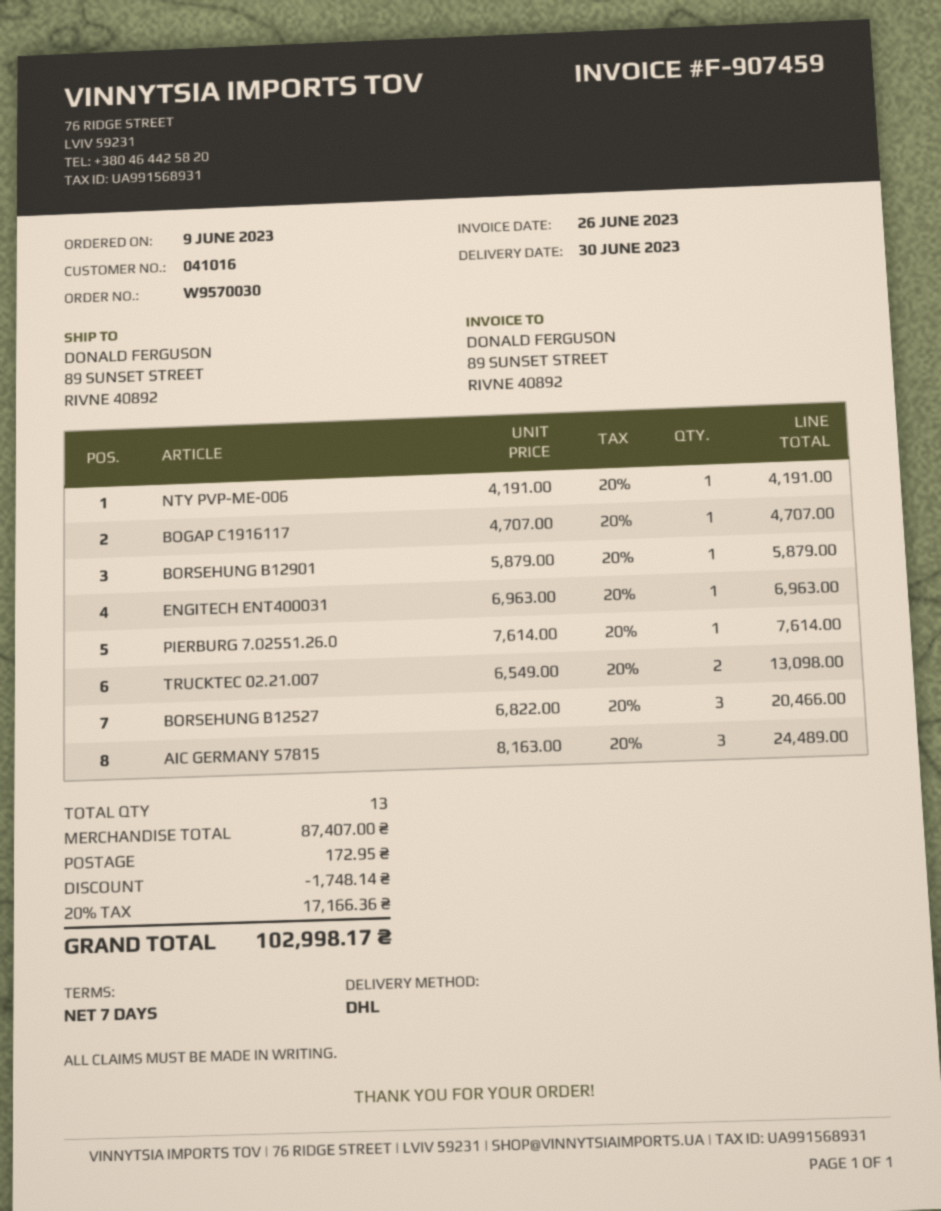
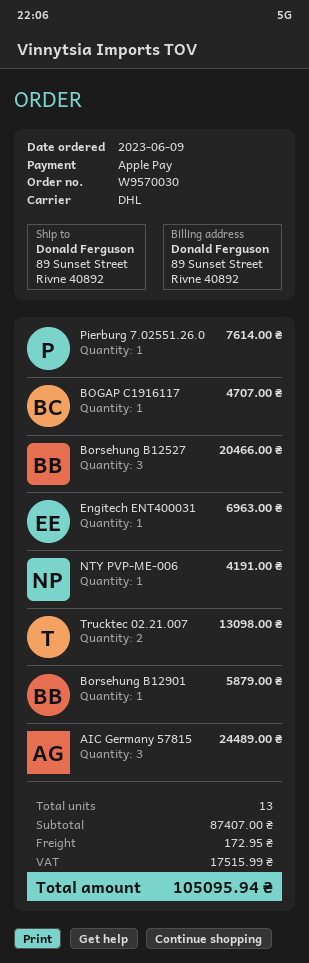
discount: 1748.14 -> none
tax: 17166.36 -> 17515.99
total: 102998.17 -> 105095.94

